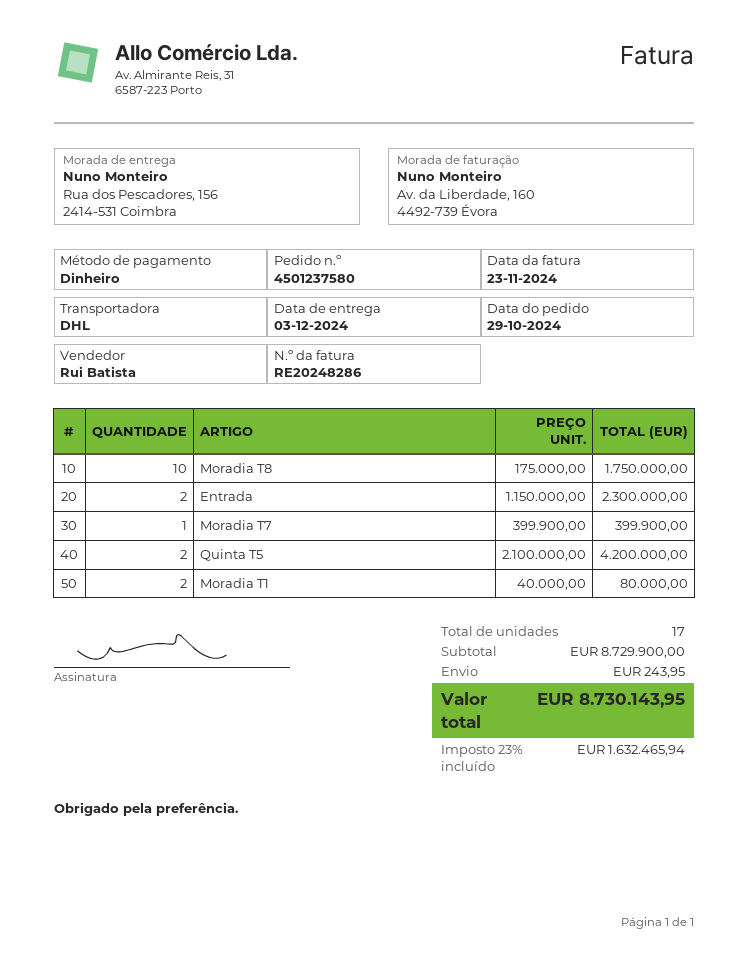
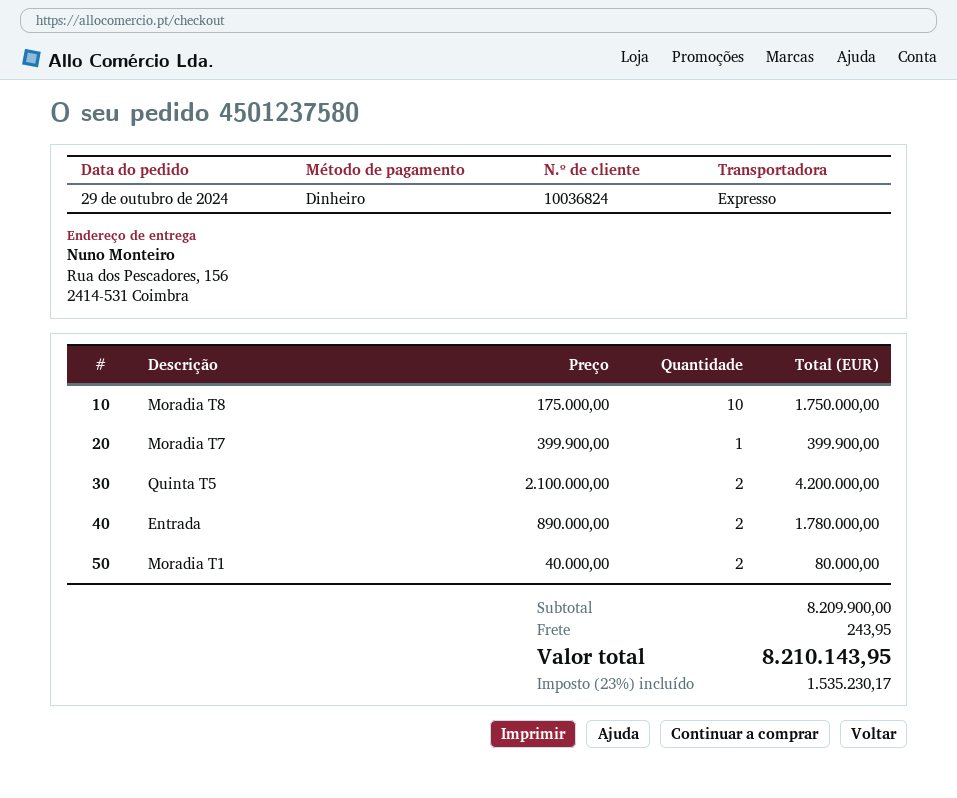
shipping method: DHL -> express
Entrada: 2 x 1150000.00 = 2300000.00 -> 2 x 890000.00 = 1780000.00
subtotal: 8729900.00 -> 8209900.00
tax: 23% = 1632465.94 -> 23% = 1535230.17
total: 8730143.95 -> 8210143.95

